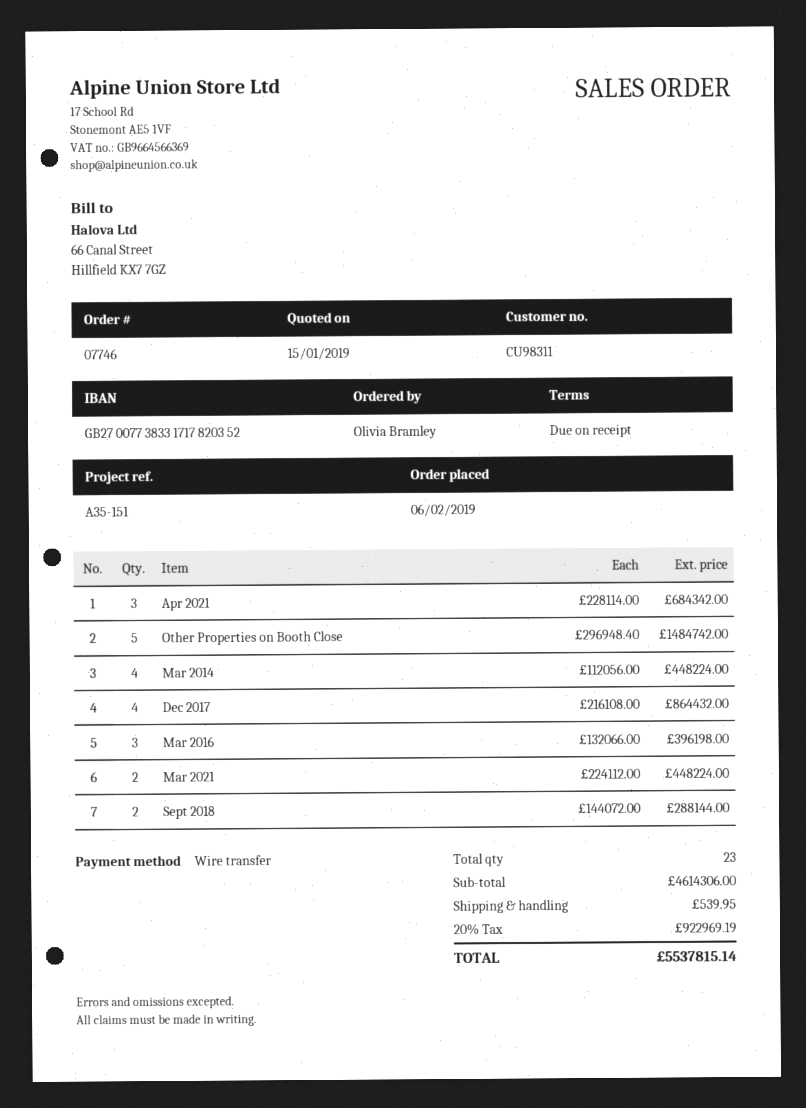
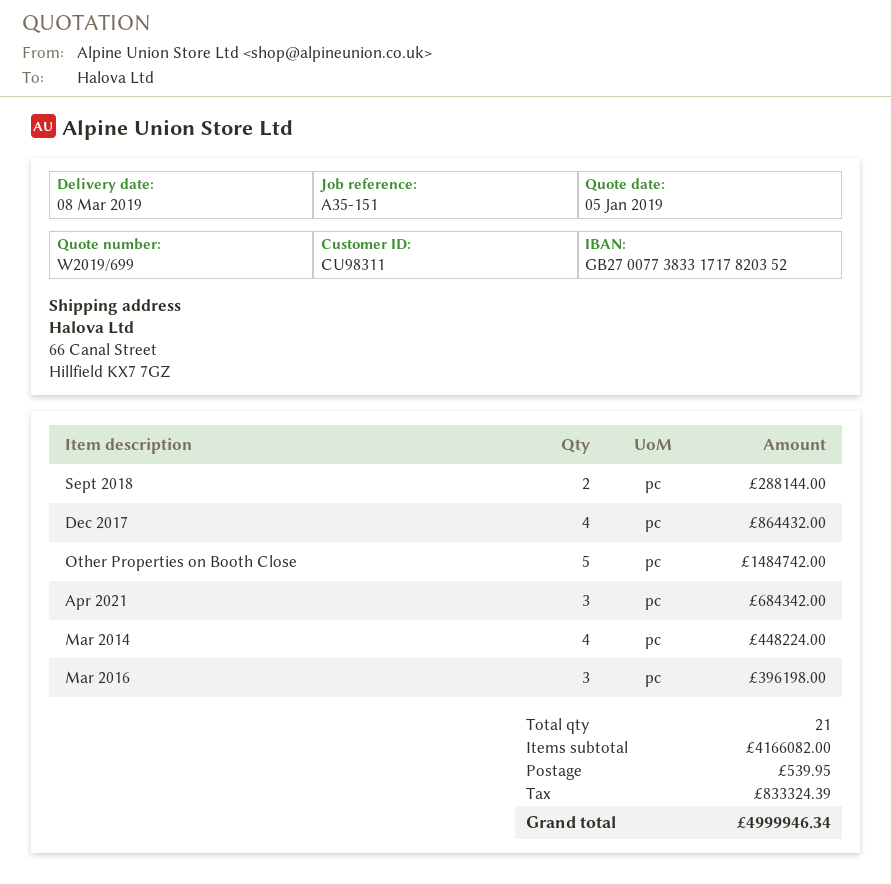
quote date: 2019-01-15 -> 2019-01-05
Mar 2021: 2 for 448224.00 -> none
total quantity: 23 -> 21
subtotal: 4614306.00 -> 4166082.00
tax: 922969.19 -> 833324.39
total: 5537815.14 -> 4999946.34

